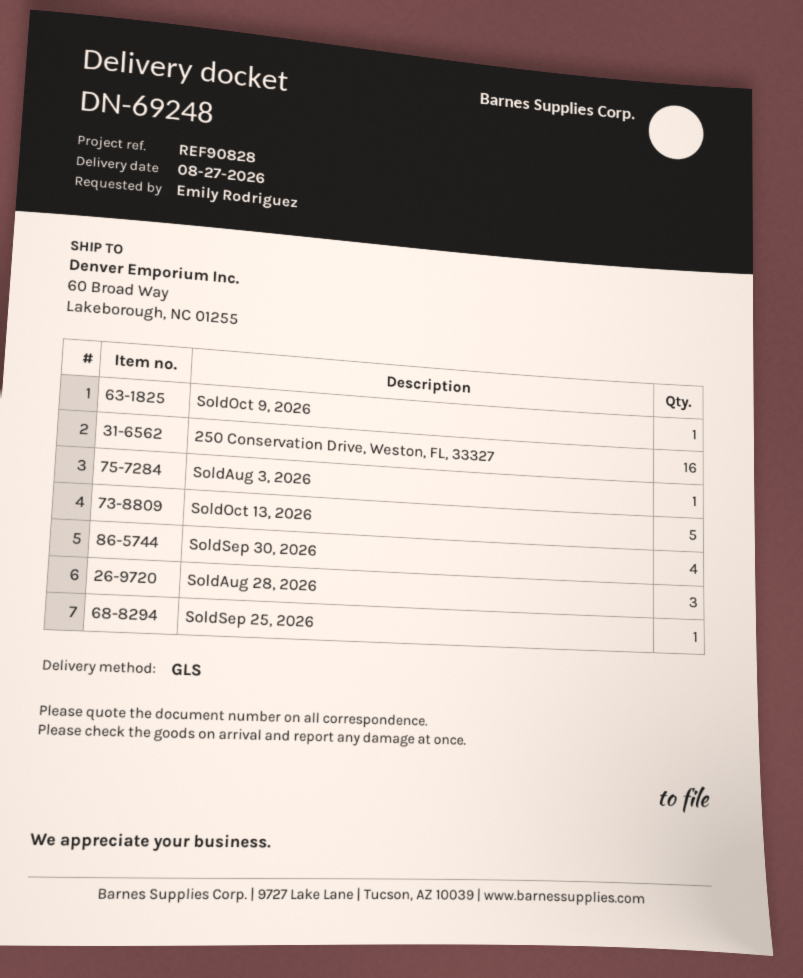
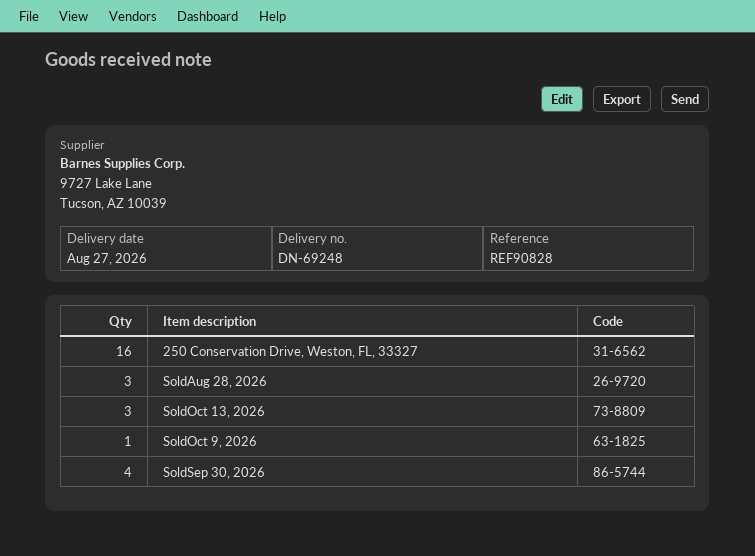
SoldAug 3, 2026: 1 -> none
SoldOct 13, 2026: 5 -> 3
SoldSep 25, 2026: 1 -> none

